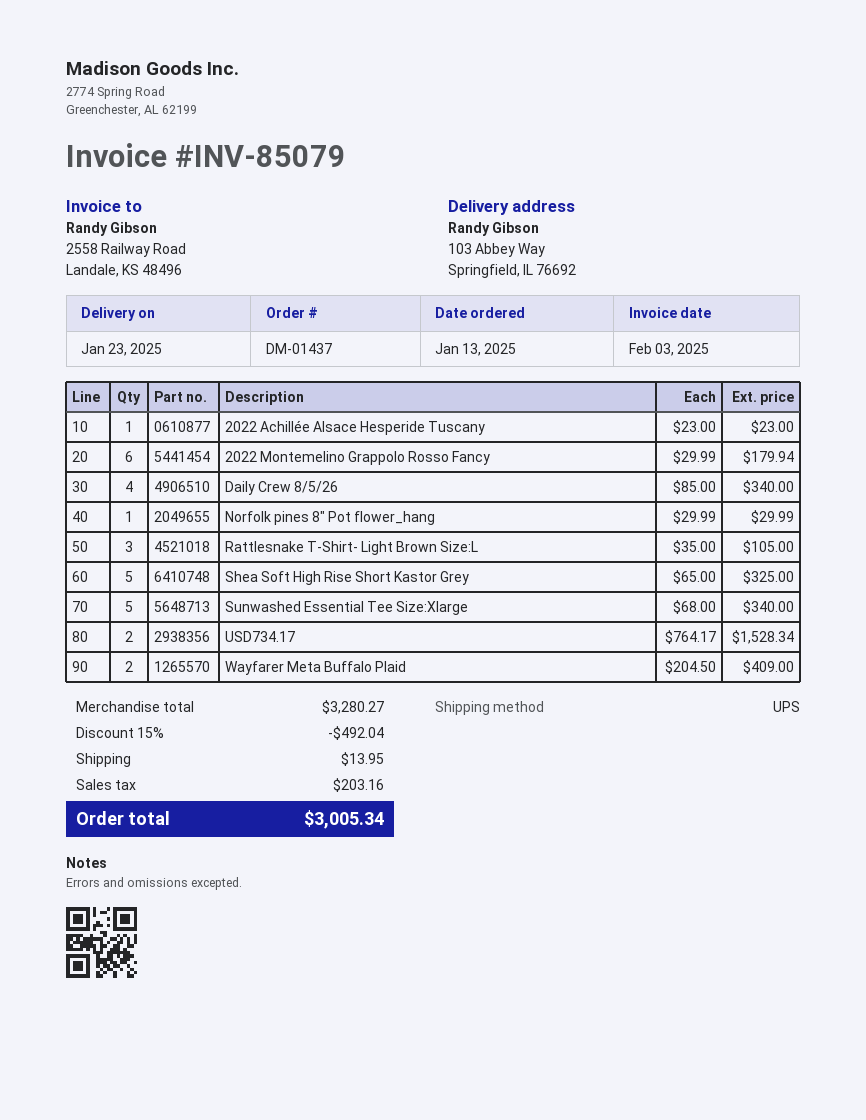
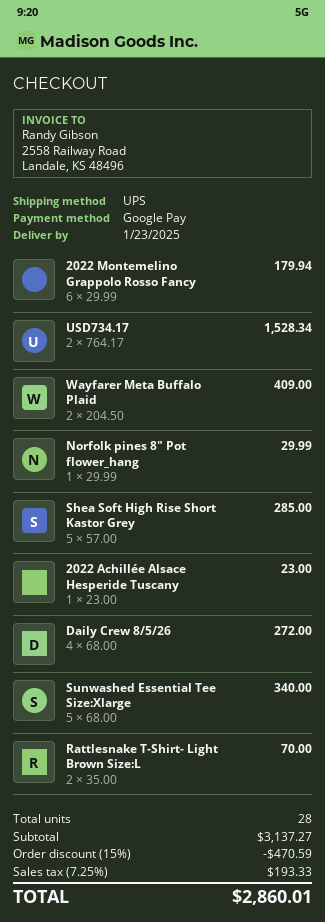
Daily Crew 8/5/26: 4 x 85.00 = 340.00 -> 4 x 68.00 = 272.00
Rattlesnake T-Shirt- Light Brown Size:L: 3 x 35.00 = 105.00 -> 2 x 35.00 = 70.00
Shea Soft High Rise Short Kastor Grey: 5 x 65.00 = 325.00 -> 5 x 57.00 = 285.00
subtotal: 3280.27 -> 3137.27
discount: 15% = 492.04 -> 15% = 470.59
shipping: 13.95 -> none
tax: 203.16 -> 193.33
total: 3005.34 -> 2860.01

